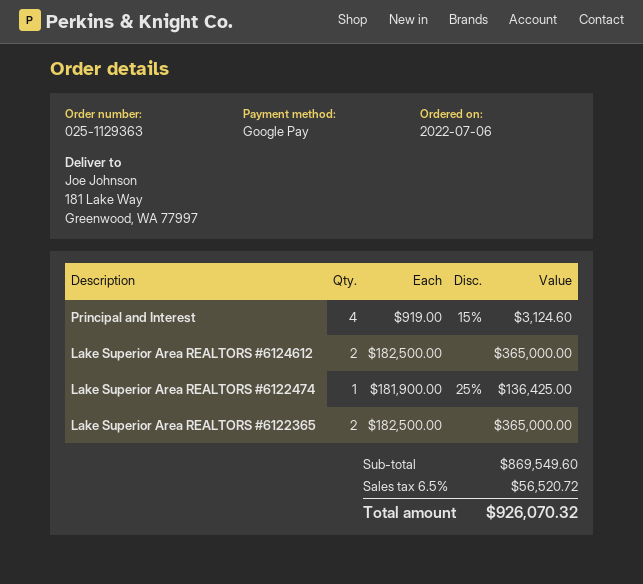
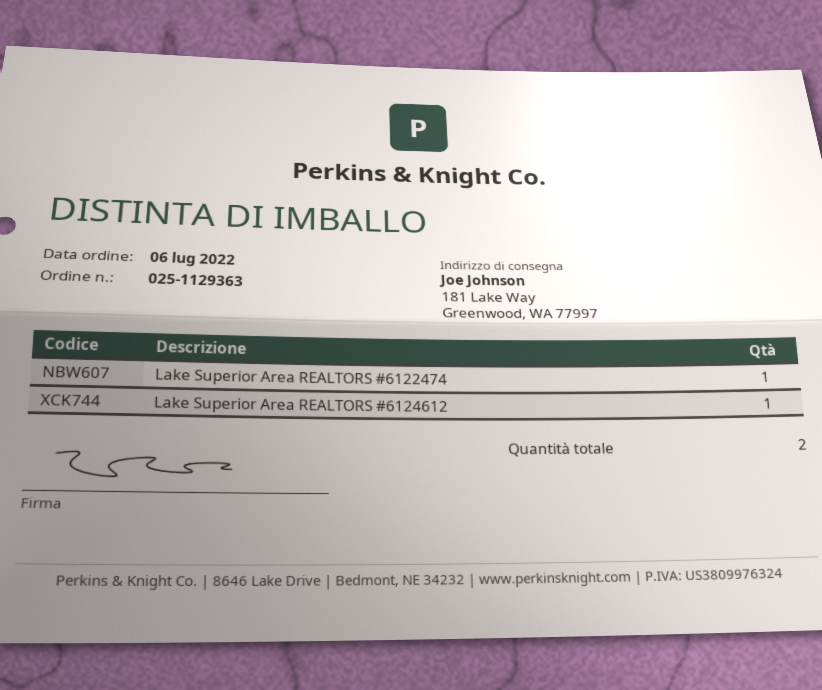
Principal and Interest: 4 -> none
Lake Superior Area REALTORS #6124612: 2 -> 1
Lake Superior Area REALTORS #6122365: 2 -> none

